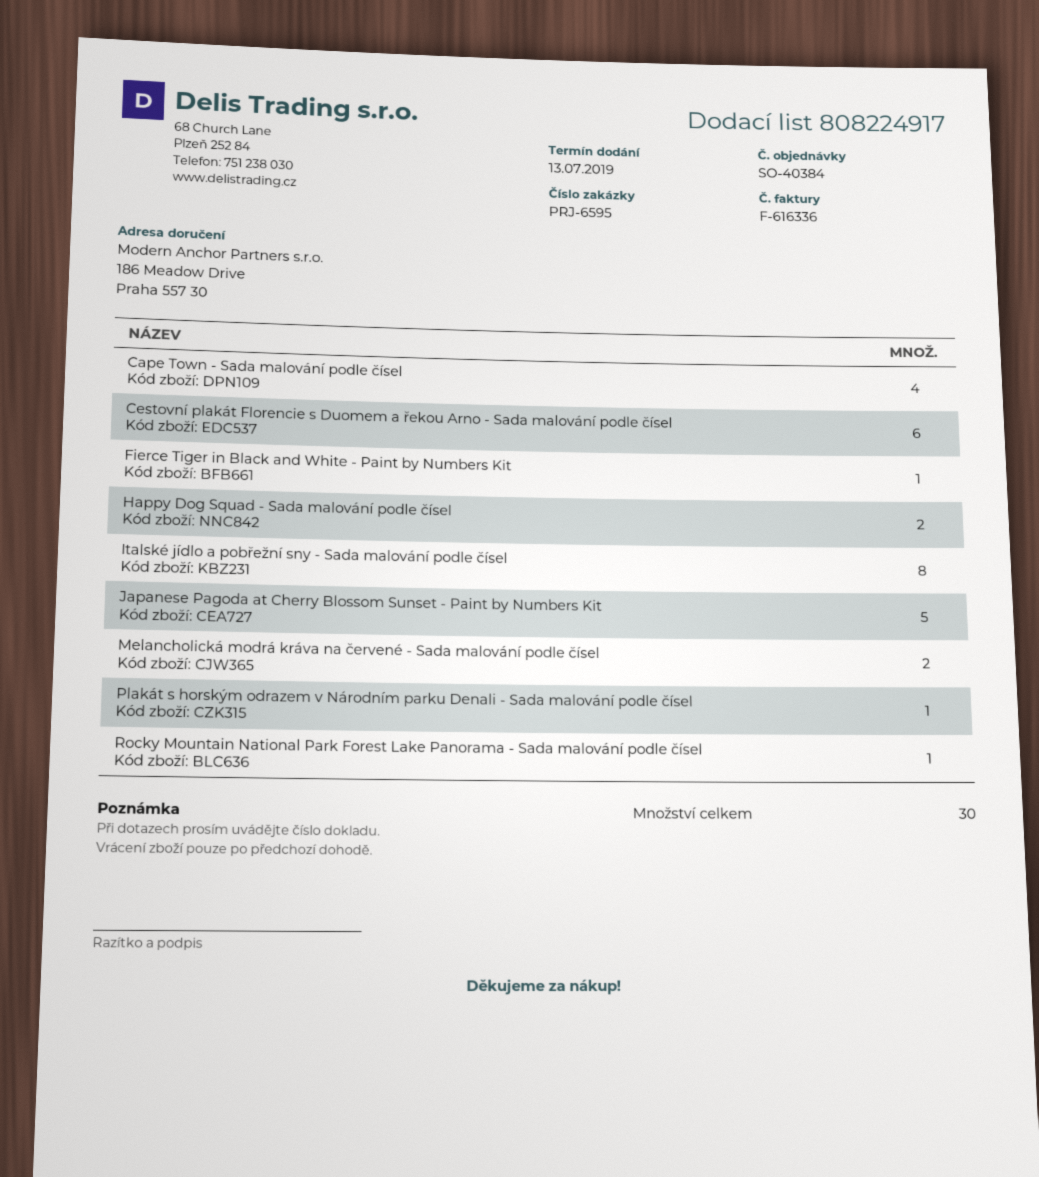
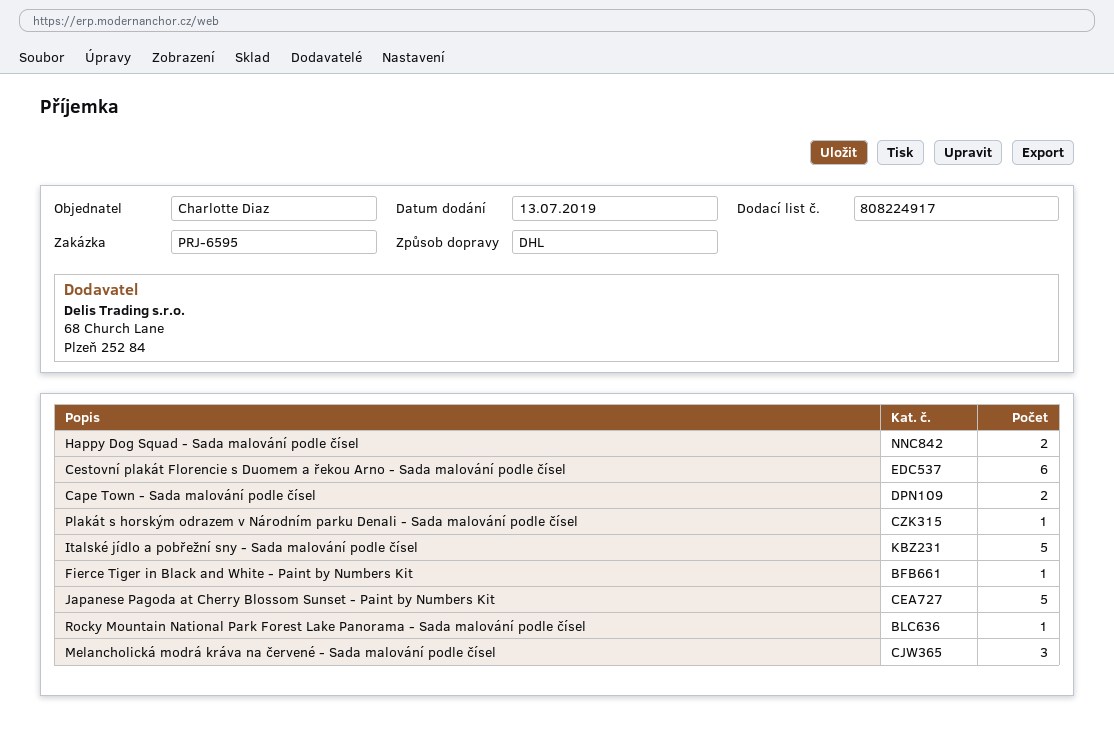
Cape Town - Sada malování podle čísel: 4 -> 2
Italské jídlo a pobřežní sny - Sada malování podle čísel: 8 -> 5
Melancholická modrá kráva na červené - Sada malování podle čísel: 2 -> 3

